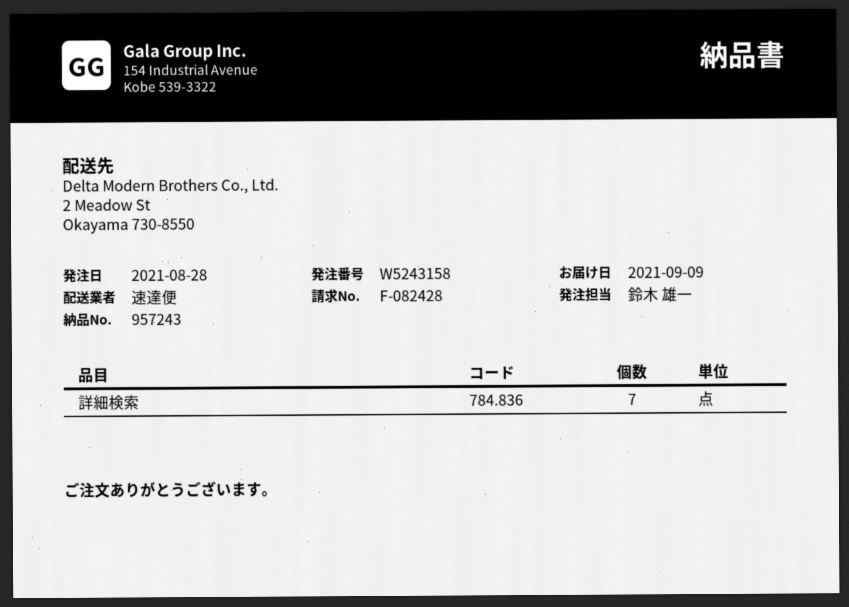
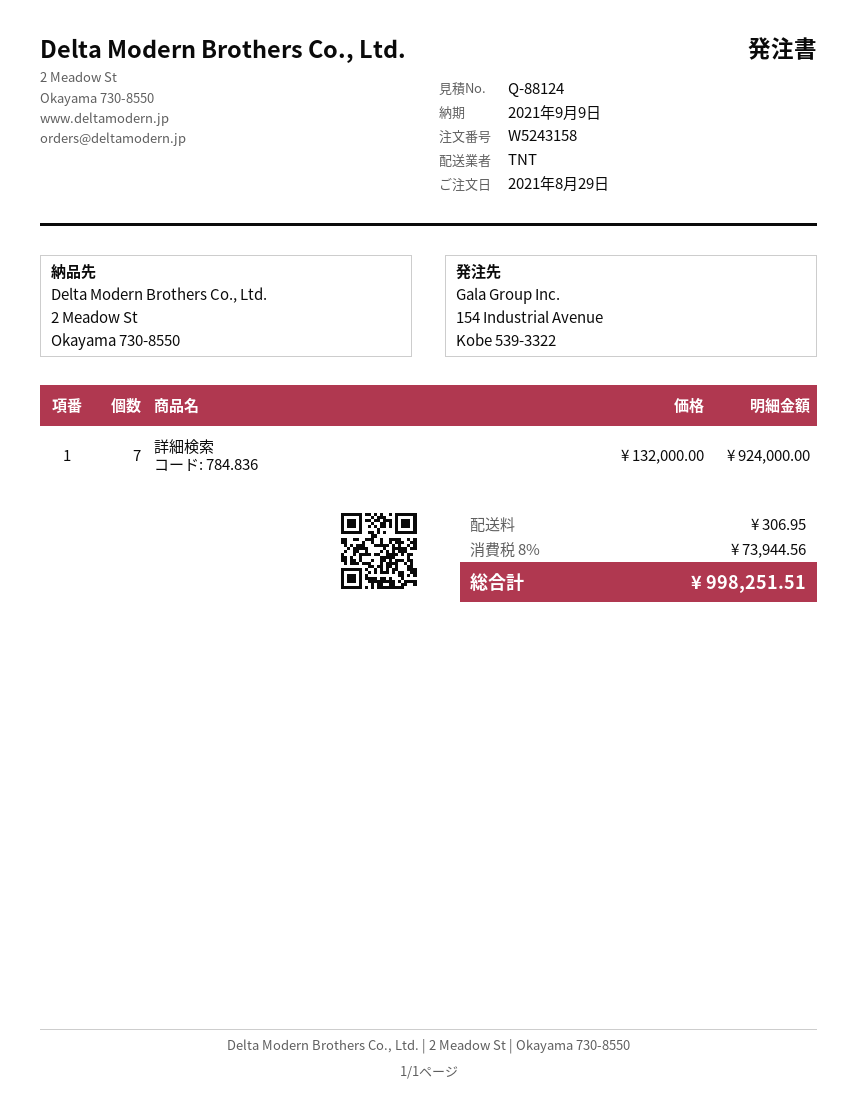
order date: 2021-08-28 -> 2021-08-29
shipping method: express -> TNT

